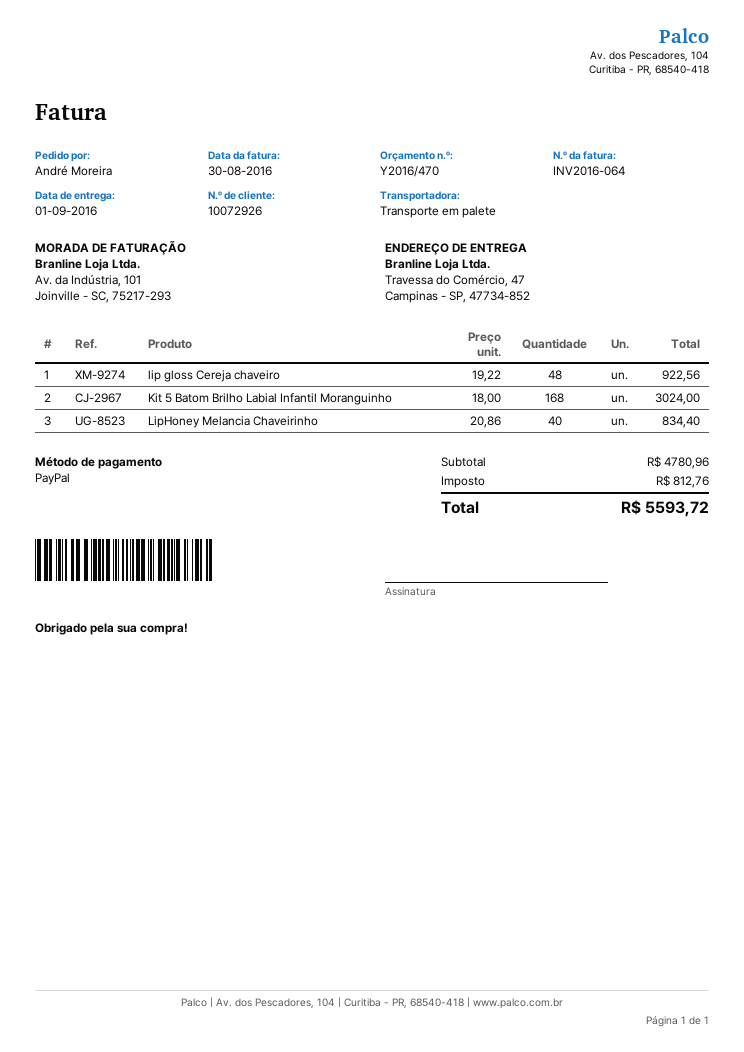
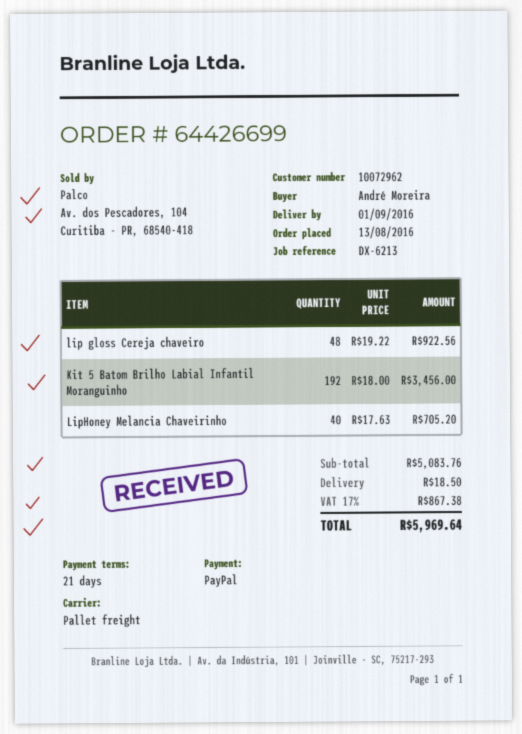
customer number: 10072926 -> 10072962
Kit 5 Batom Brilho Labial Infantil Moranguinho: 168 x 18.00 = 3024.00 -> 192 x 18.00 = 3456.00
LipHoney Melancia Chaveirinho: 40 x 20.86 = 834.40 -> 40 x 17.63 = 705.20
subtotal: 4780.96 -> 5083.76
shipping: none -> 18.50
tax: 812.76 -> 867.38
total: 5593.72 -> 5969.64

